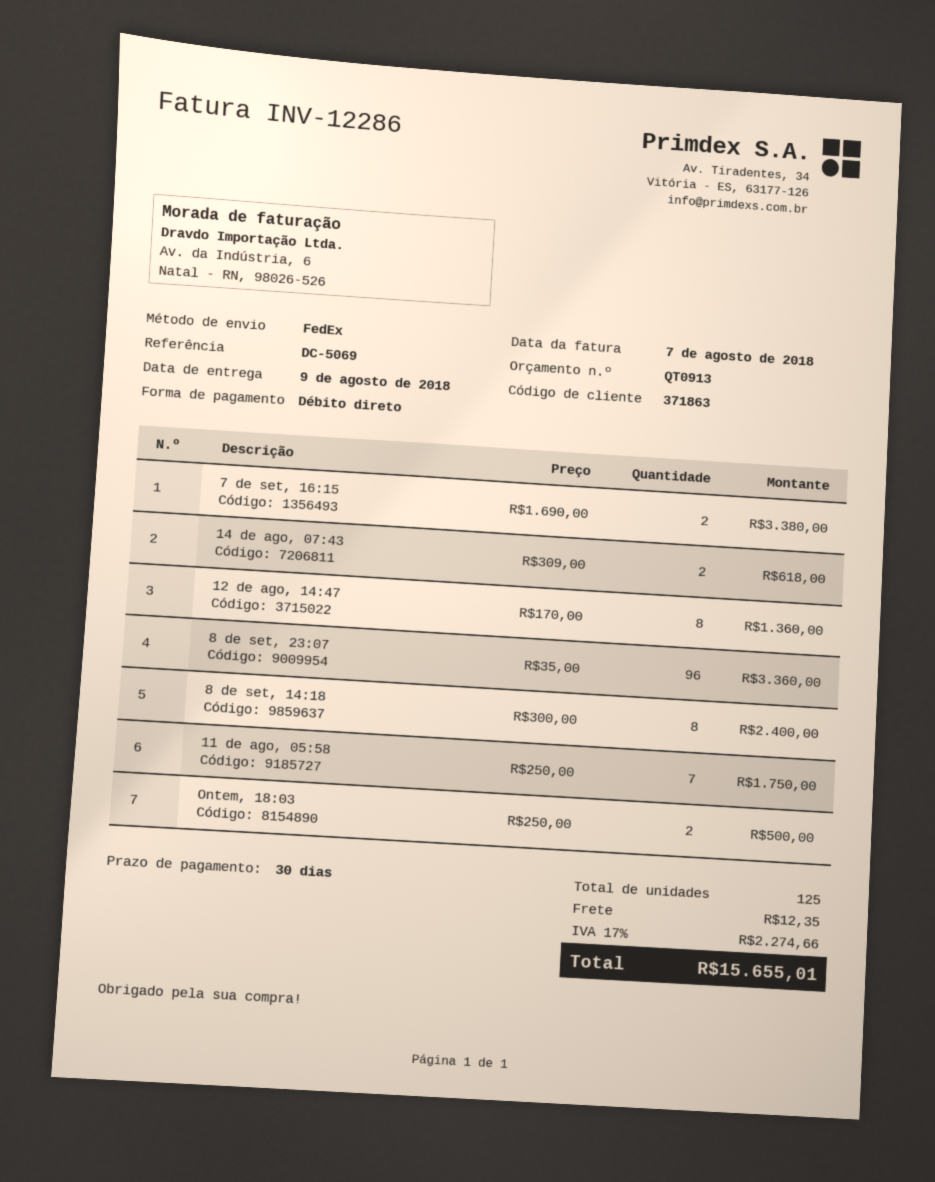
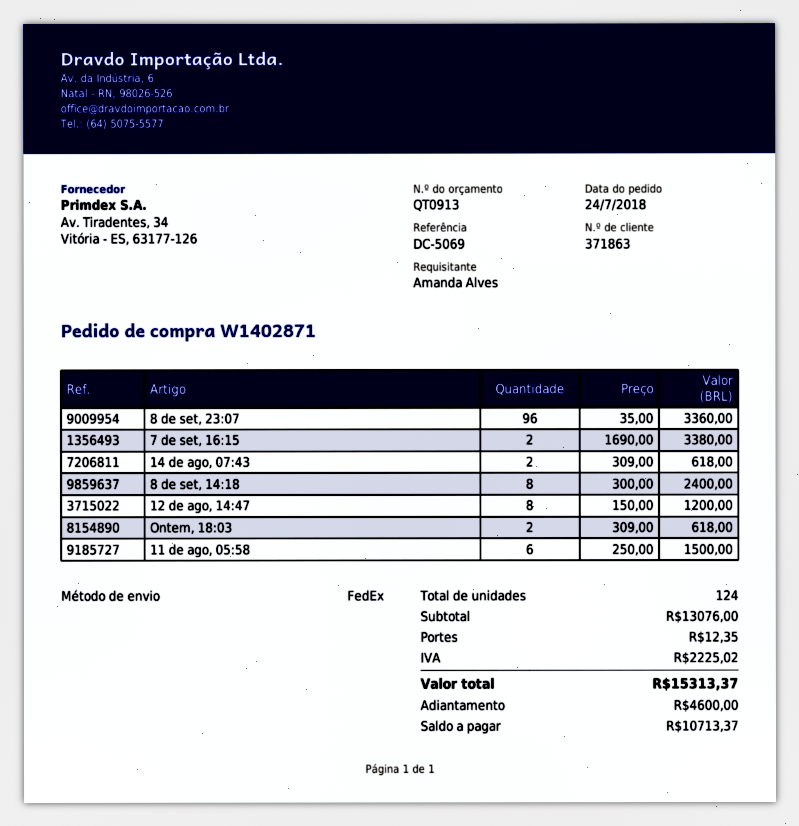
12 de ago, 14:47: 8 x 170.00 = 1360.00 -> 8 x 150.00 = 1200.00
11 de ago, 05:58: 7 x 250.00 = 1750.00 -> 6 x 250.00 = 1500.00
Ontem, 18:03: 2 x 250.00 = 500.00 -> 2 x 309.00 = 618.00
total quantity: 125 -> 124
tax: 2274.66 -> 2225.02
total: 15655.01 -> 15313.37

